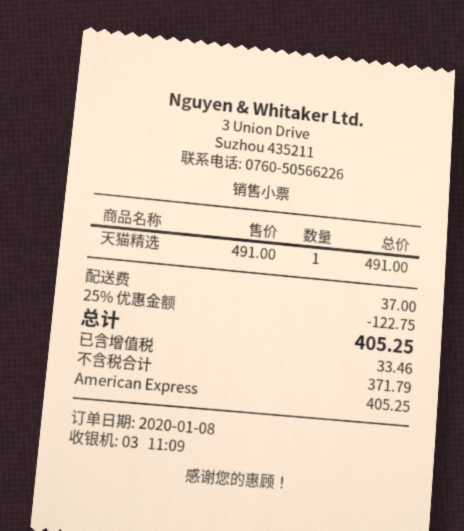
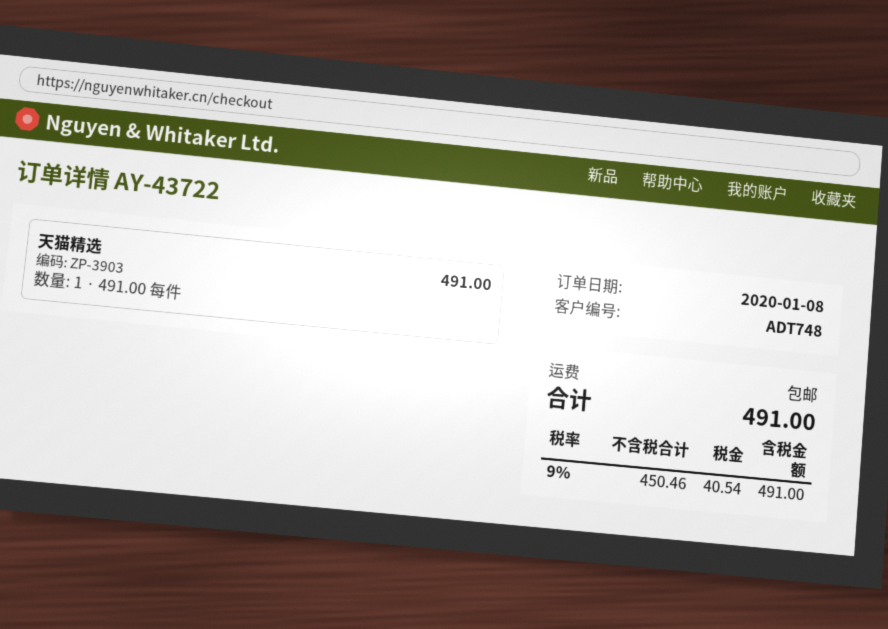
discount: 25% = 122.75 -> none
shipping: 37.00 -> 0.00
net: 371.79 -> 450.46
tax: 33.46 -> 40.54
total: 405.25 -> 491.00

